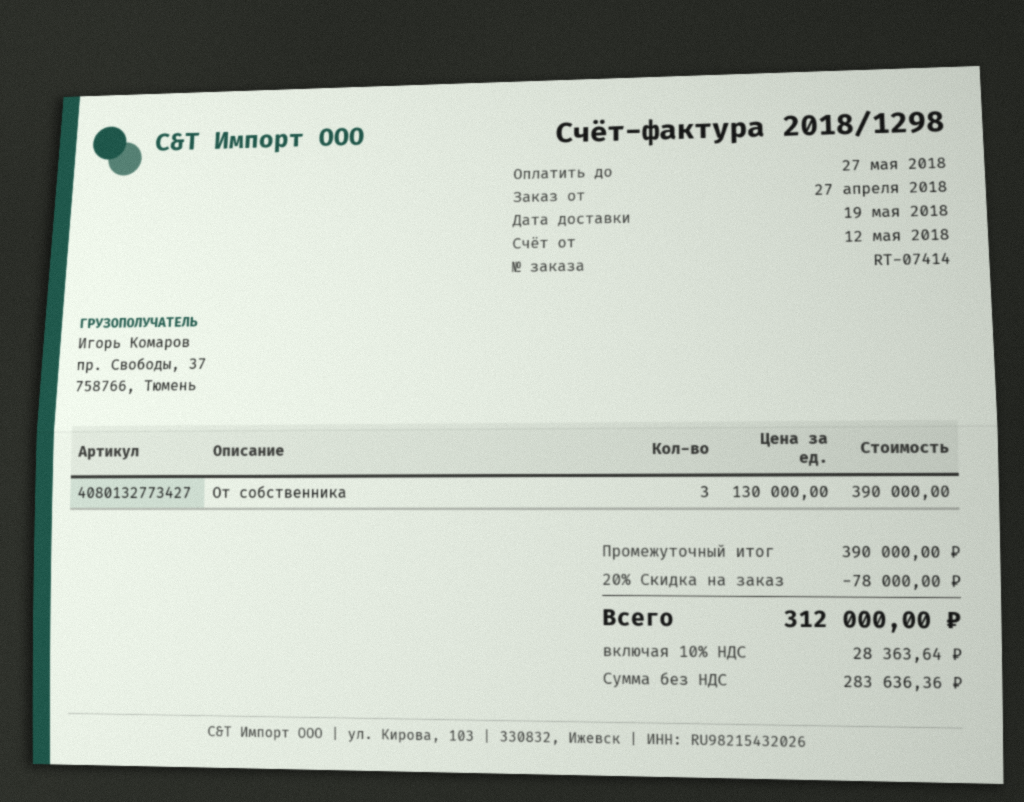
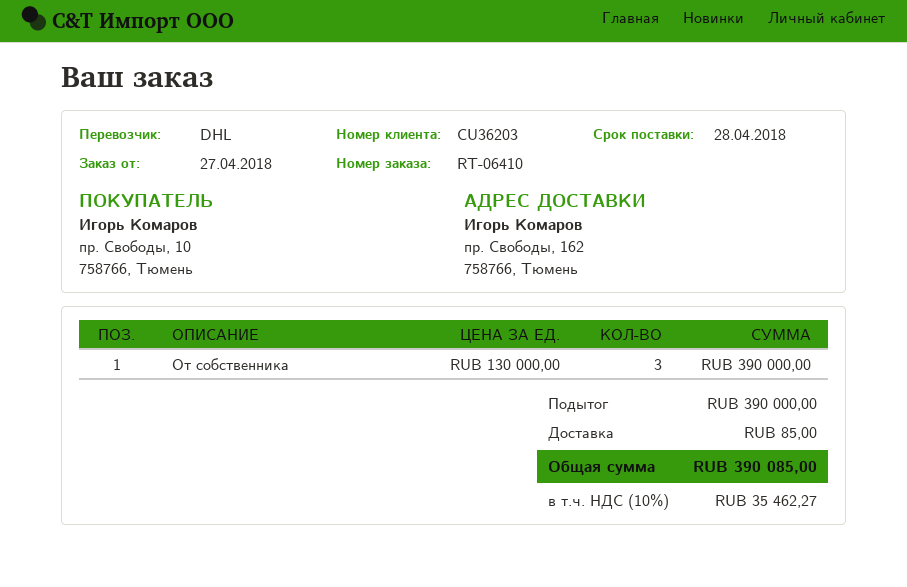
order number: RT-07414 -> RT-06410
delivery date: 2018-05-19 -> 2018-04-28
ship to: пр. Свободы, 37, 758766, Тюмень -> пр. Свободы, 162, 758766, Тюмень
discount: 20% = 78000.00 -> none
shipping: none -> 85.00
tax: 10% = 28363.64 -> 10% = 35462.27
total: 312000.00 -> 390085.00

